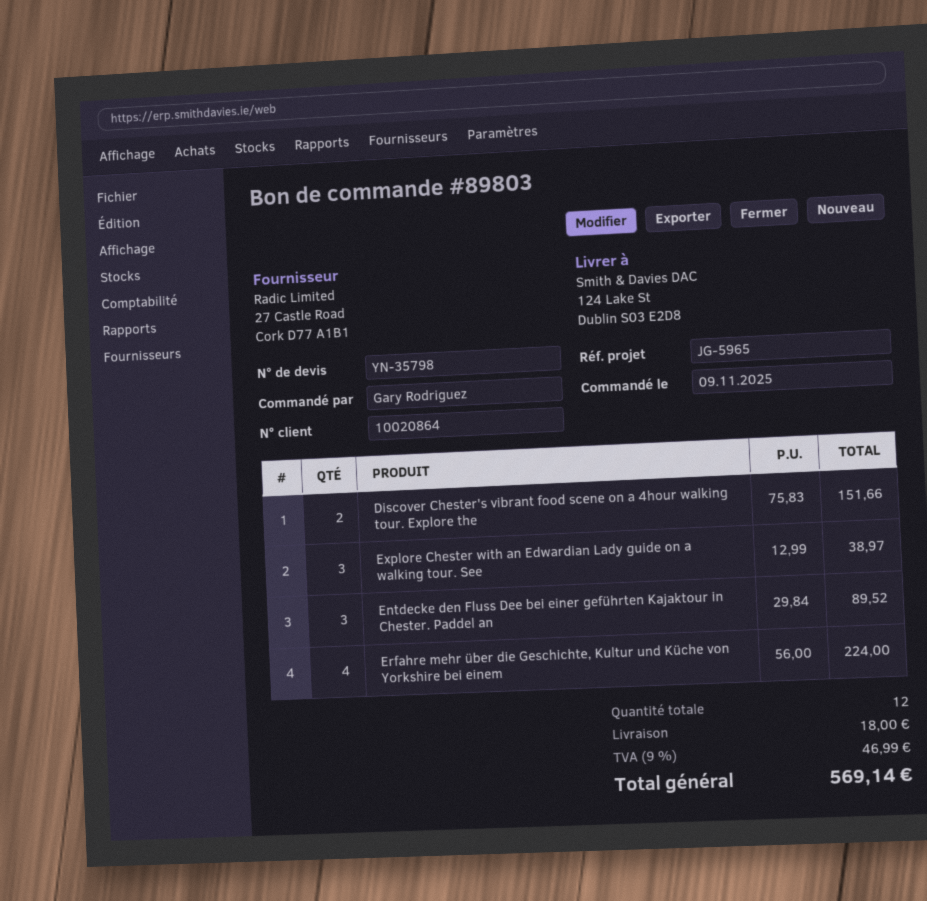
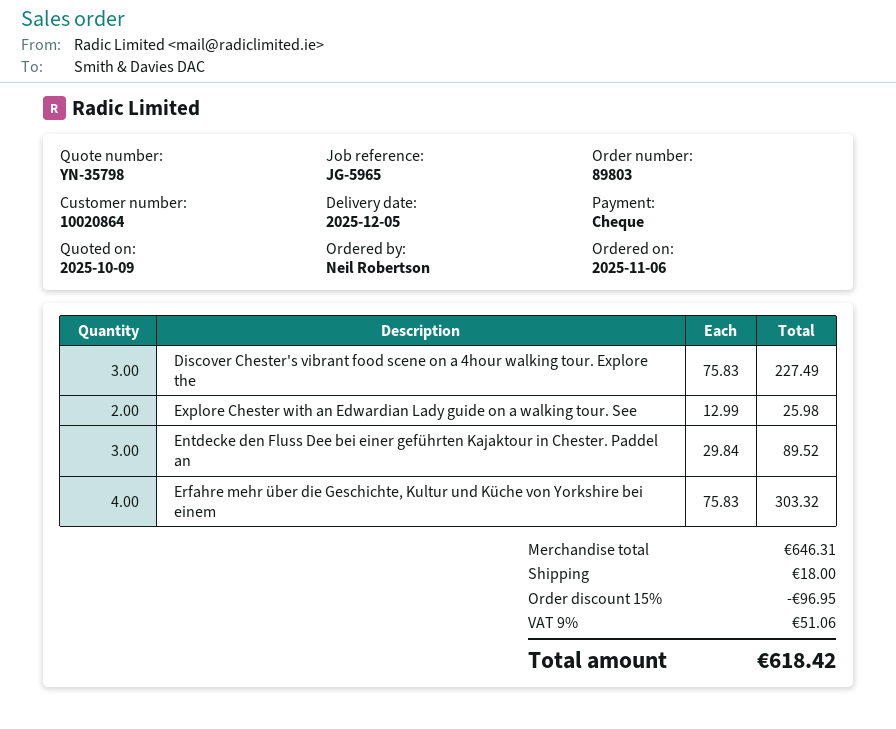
order date: 2025-11-09 -> 2025-11-06
ordered by: Gary Rodriguez -> Neil Robertson
Discover Chester's vibrant food scene on a 4hour walking tour. Explore the: 2 x 75.83 = 151.66 -> 3 x 75.83 = 227.49
Explore Chester with an Edwardian Lady guide on a walking tour. See: 3 x 12.99 = 38.97 -> 2 x 12.99 = 25.98
Erfahre mehr über die Geschichte, Kultur und Küche von Yorkshire bei einem: 4 x 56.00 = 224.00 -> 4 x 75.83 = 303.32
discount: none -> 15% = 96.95
tax: 9% = 46.99 -> 9% = 51.06
total: 569.14 -> 618.42

